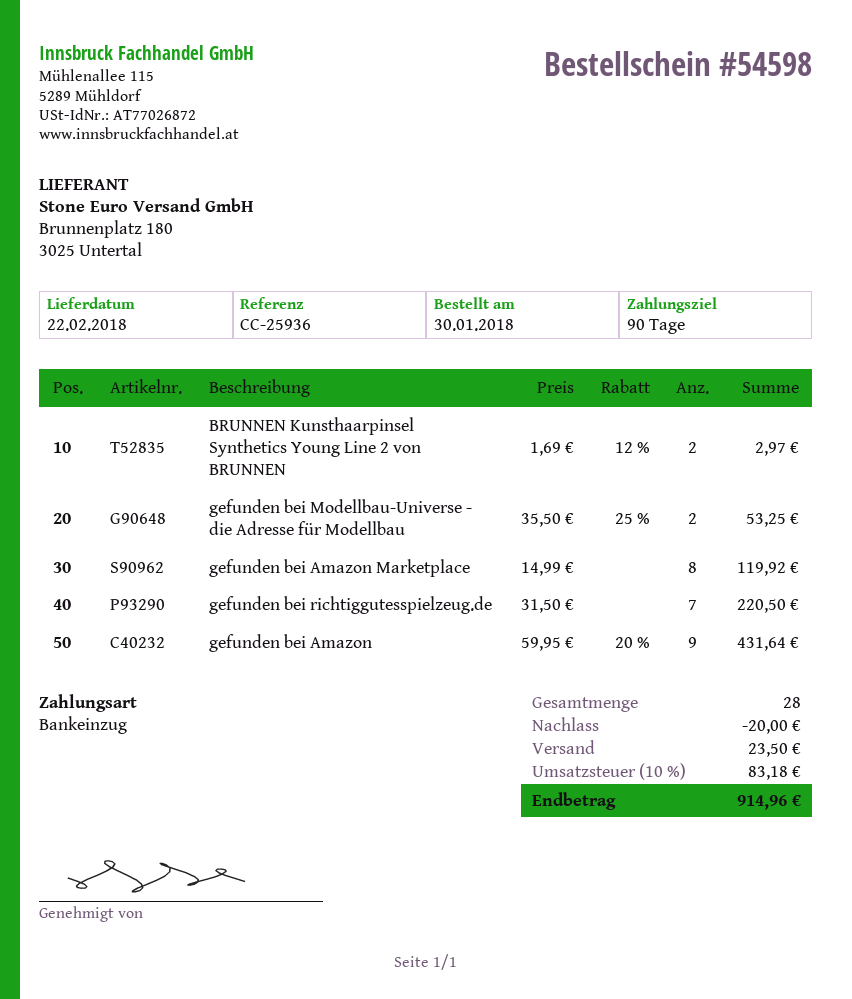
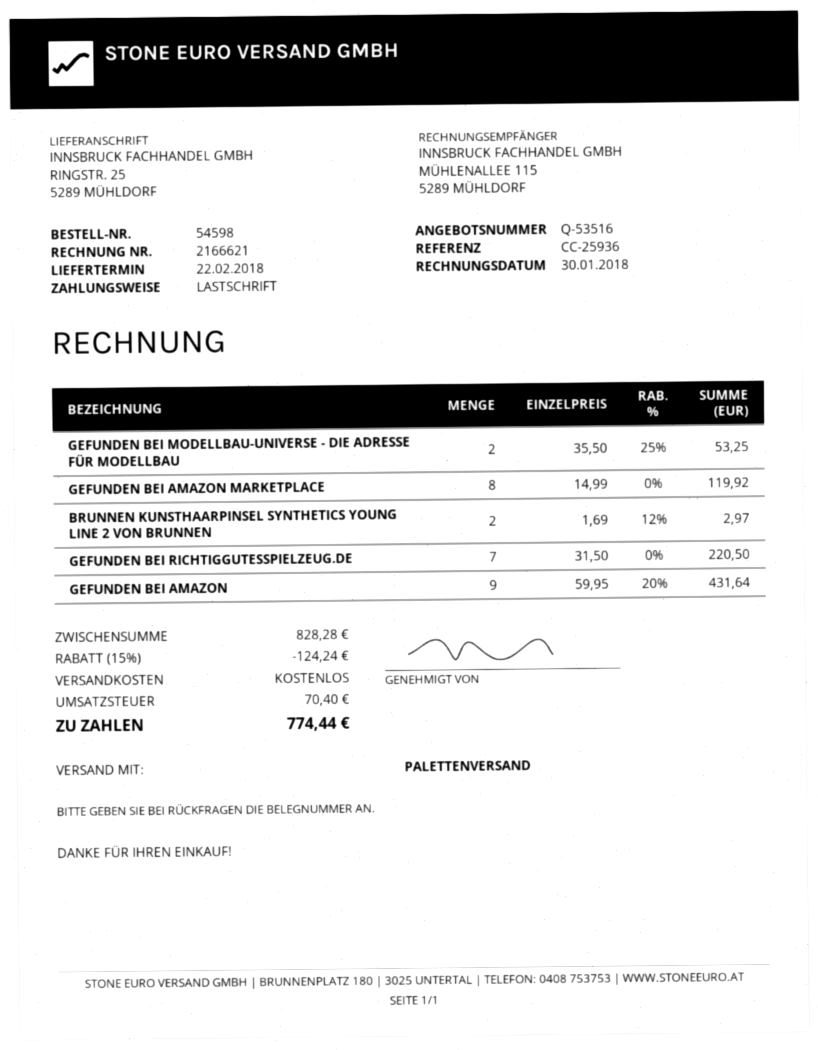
discount: 20.00 -> 124.24
shipping: 23.50 -> 0.00
tax: 83.18 -> 70.40
total: 914.96 -> 774.44

